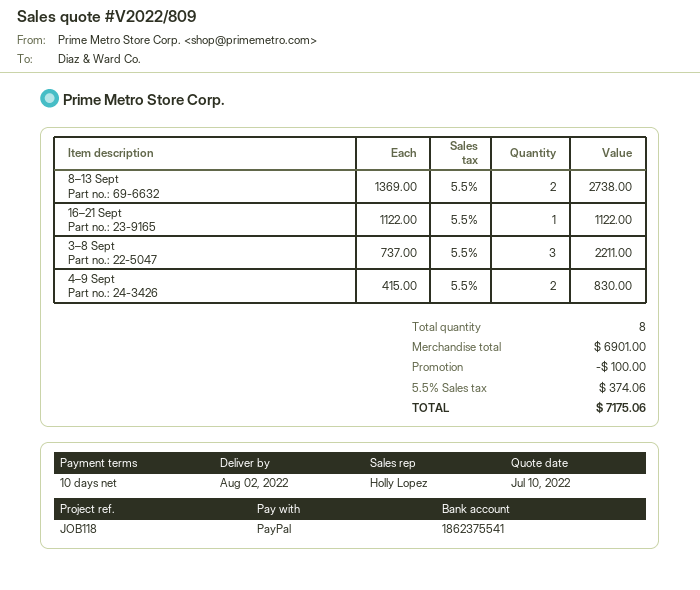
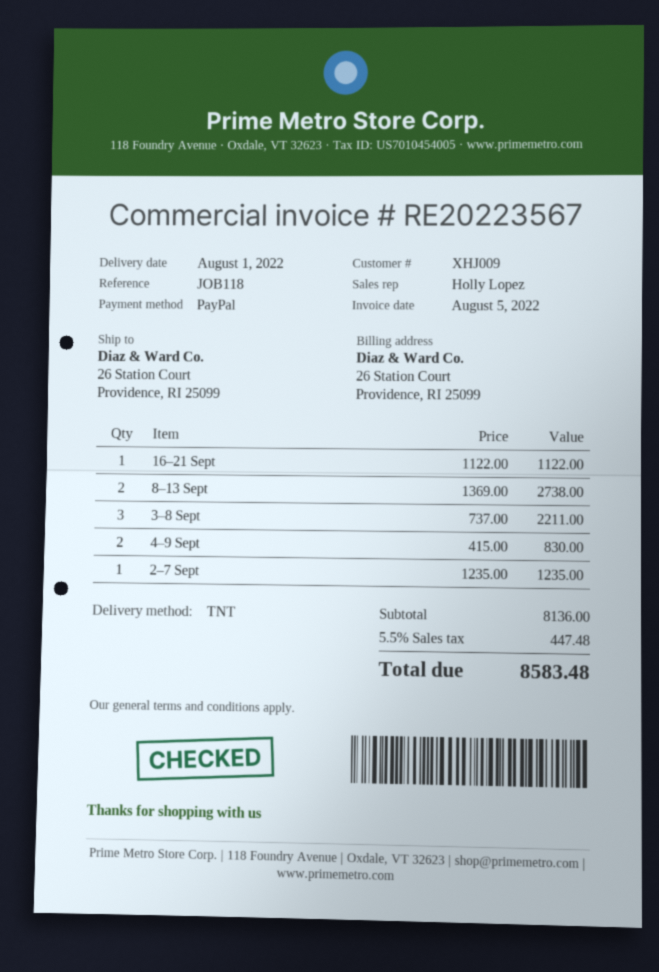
delivery date: 2022-08-02 -> 2022-08-01
2–7 Sept: none -> 1 x 1235.00 = 1235.00
subtotal: 6901.00 -> 8136.00
discount: 100.00 -> none
tax: 5.5% = 374.06 -> 5.5% = 447.48
total: 7175.06 -> 8583.48

